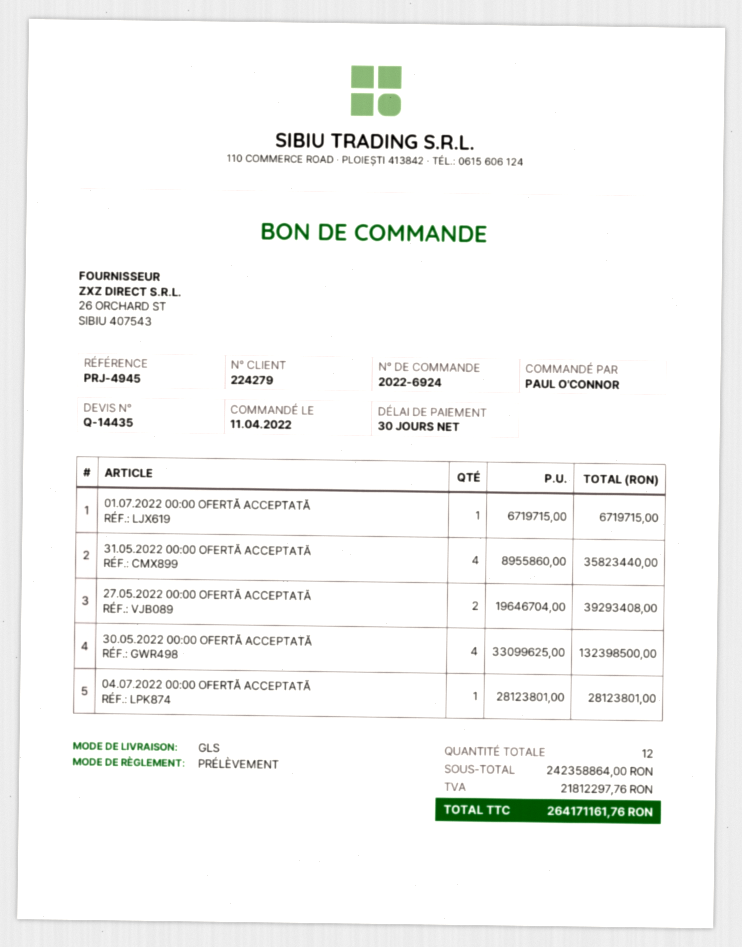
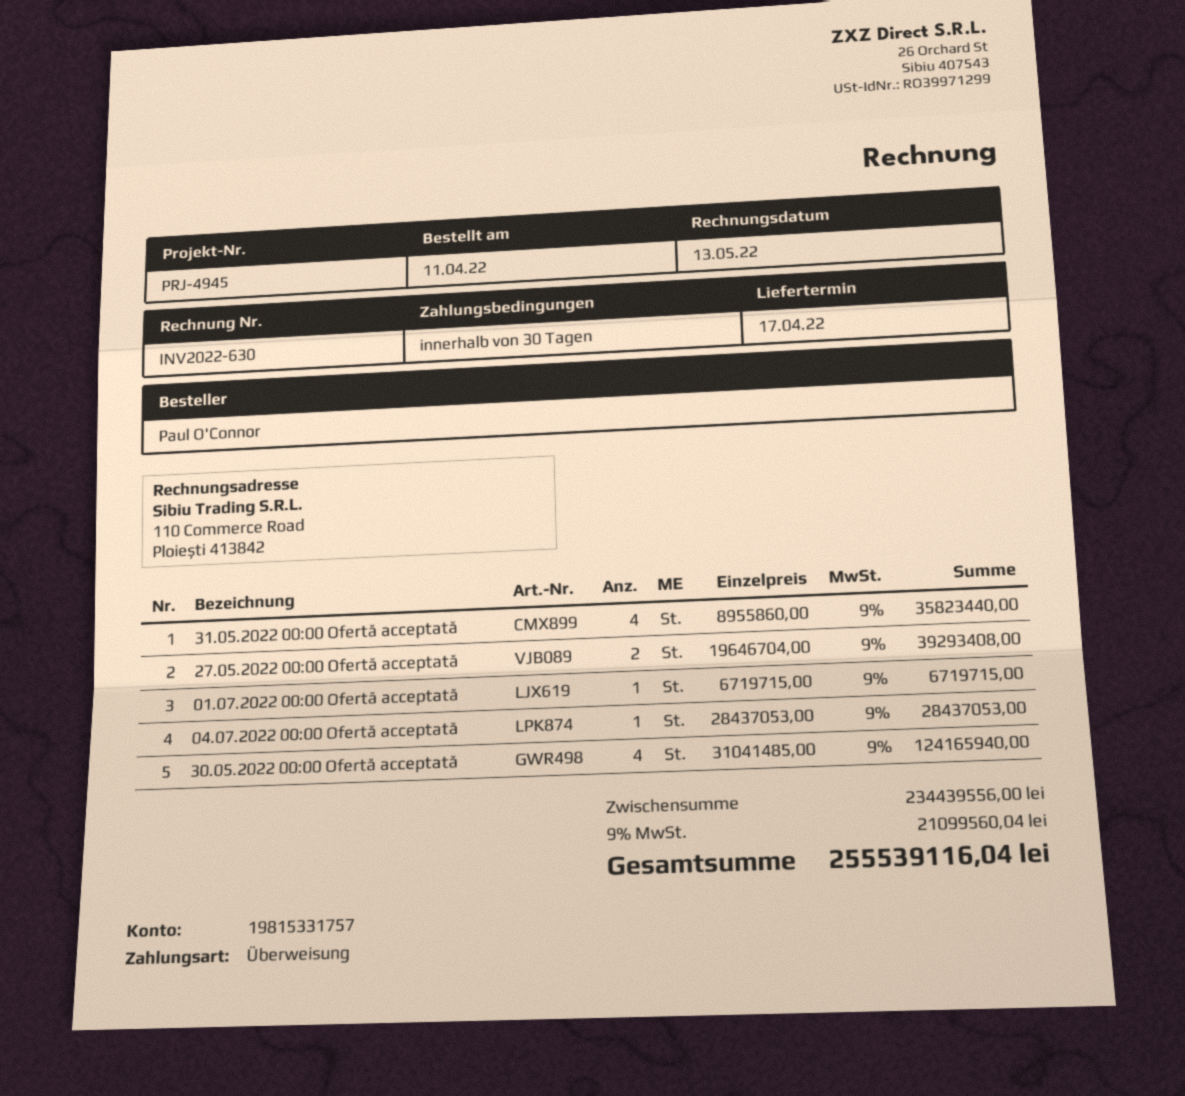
payment method: direct debit -> bank transfer
30.05.2022 00:00 OFERTĂ ACCEPTATĂ: 4 x 33099625.00 = 132398500.00 -> 4 x 31041485.00 = 124165940.00
04.07.2022 00:00 OFERTĂ ACCEPTATĂ: 1 x 28123801.00 = 28123801.00 -> 1 x 28437053.00 = 28437053.00
subtotal: 242358864.00 -> 234439556.00
tax: 21812297.76 -> 21099560.04
total: 264171161.76 -> 255539116.04

